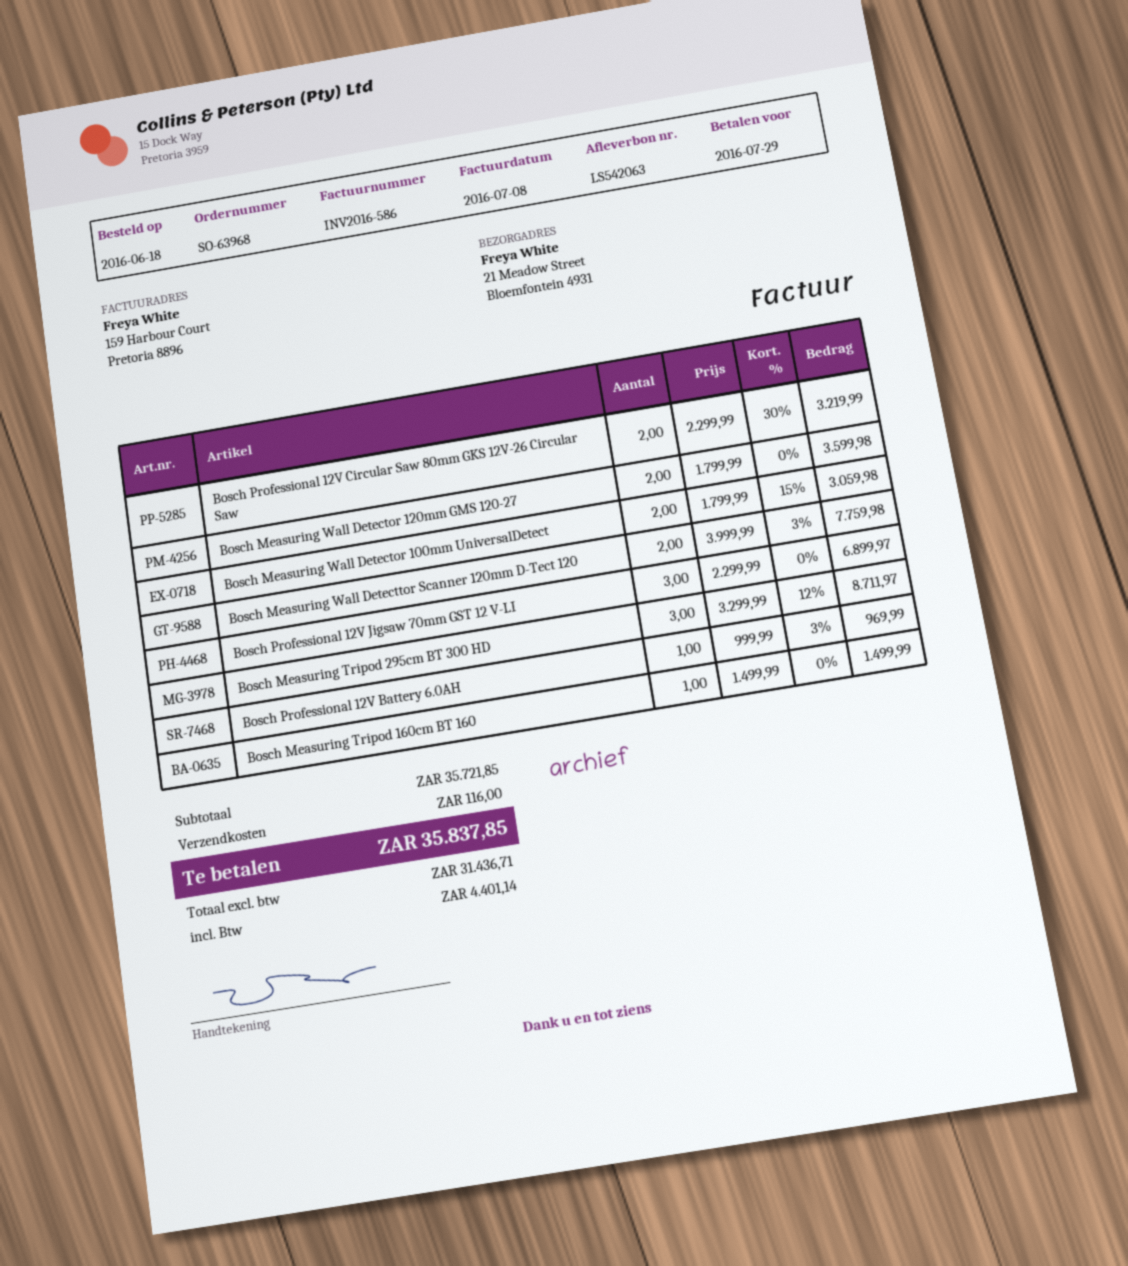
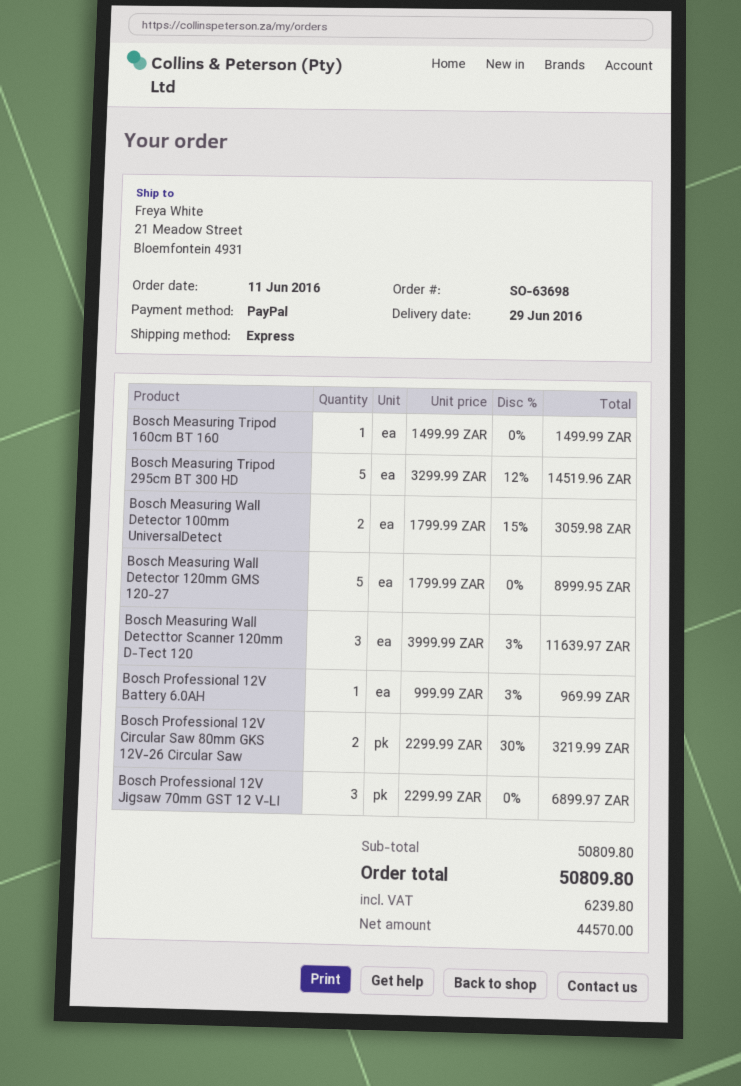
order number: SO-63968 -> SO-63698
order date: 2016-06-18 -> 2016-06-11
Bosch Measuring Wall Detector 120mm GMS 120-27: 2 x 1799.99 = 3599.98 -> 5 x 1799.99 = 8999.95
Bosch Measuring Wall Detecttor Scanner 120mm D-Tect 120: 2 x 3999.99 - 3% = 7759.98 -> 3 x 3999.99 - 3% = 11639.97
Bosch Measuring Tripod 295cm BT 300 HD: 3 x 3299.99 - 12% = 8711.97 -> 5 x 3299.99 - 12% = 14519.96
subtotal: 35721.85 -> 50809.80
shipping: 116.00 -> none
net: 31436.71 -> 44570.00
tax: 4401.14 -> 6239.80
total: 35837.85 -> 50809.80

